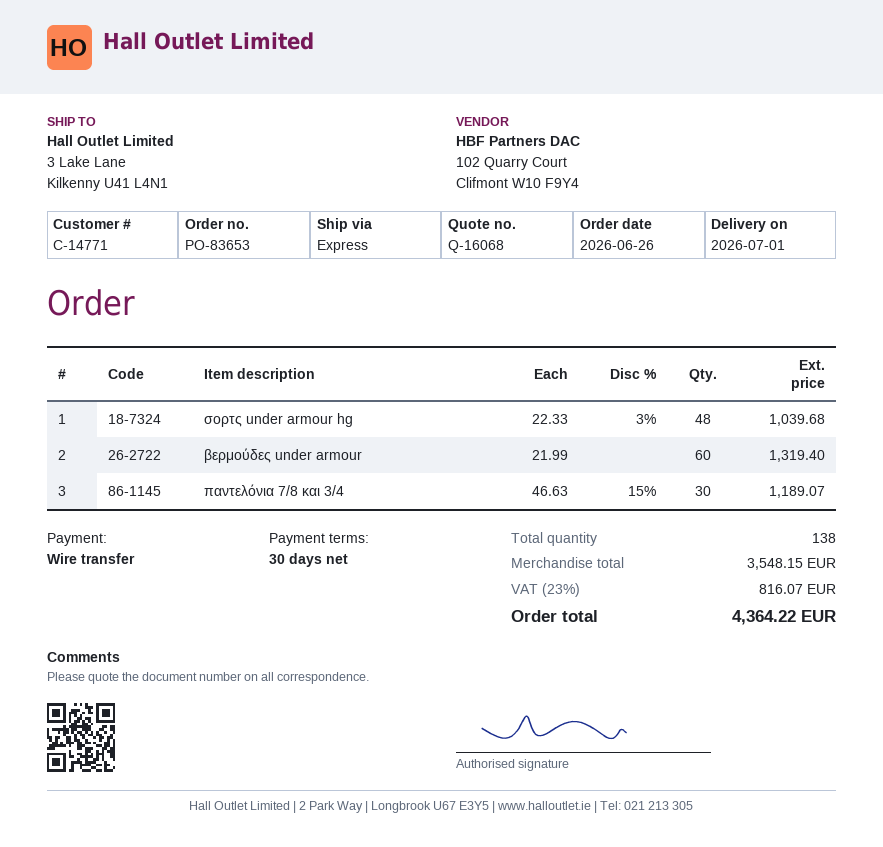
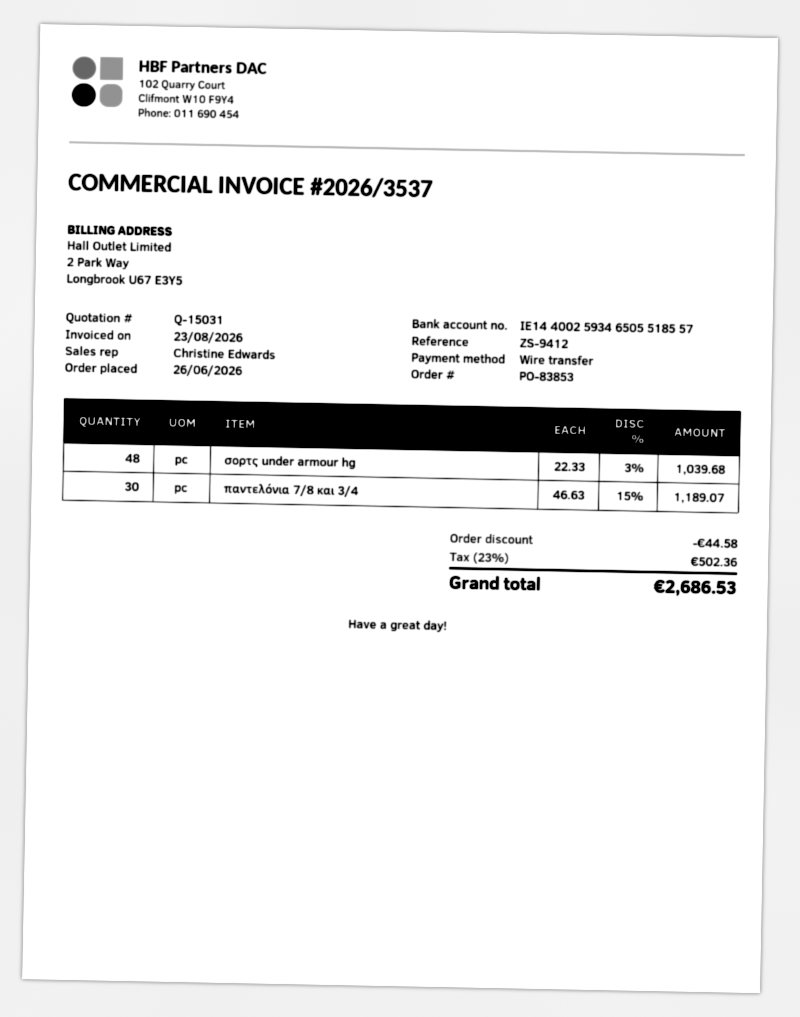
quote number: Q-16068 -> Q-15031
order number: PO-83653 -> PO-83853
βερμούδες under armour: 60 x 21.99 = 1319.40 -> none
discount: none -> 44.58
tax: 23% = 816.07 -> 23% = 502.36
total: 4364.22 -> 2686.53

